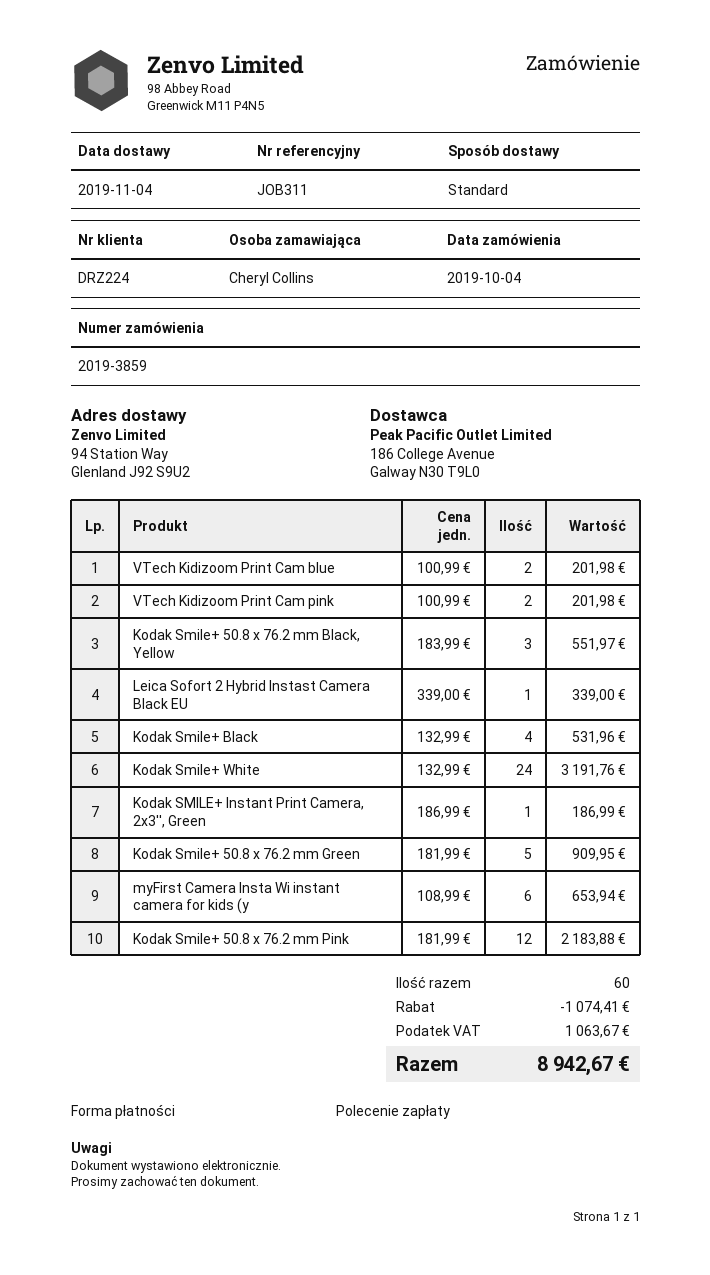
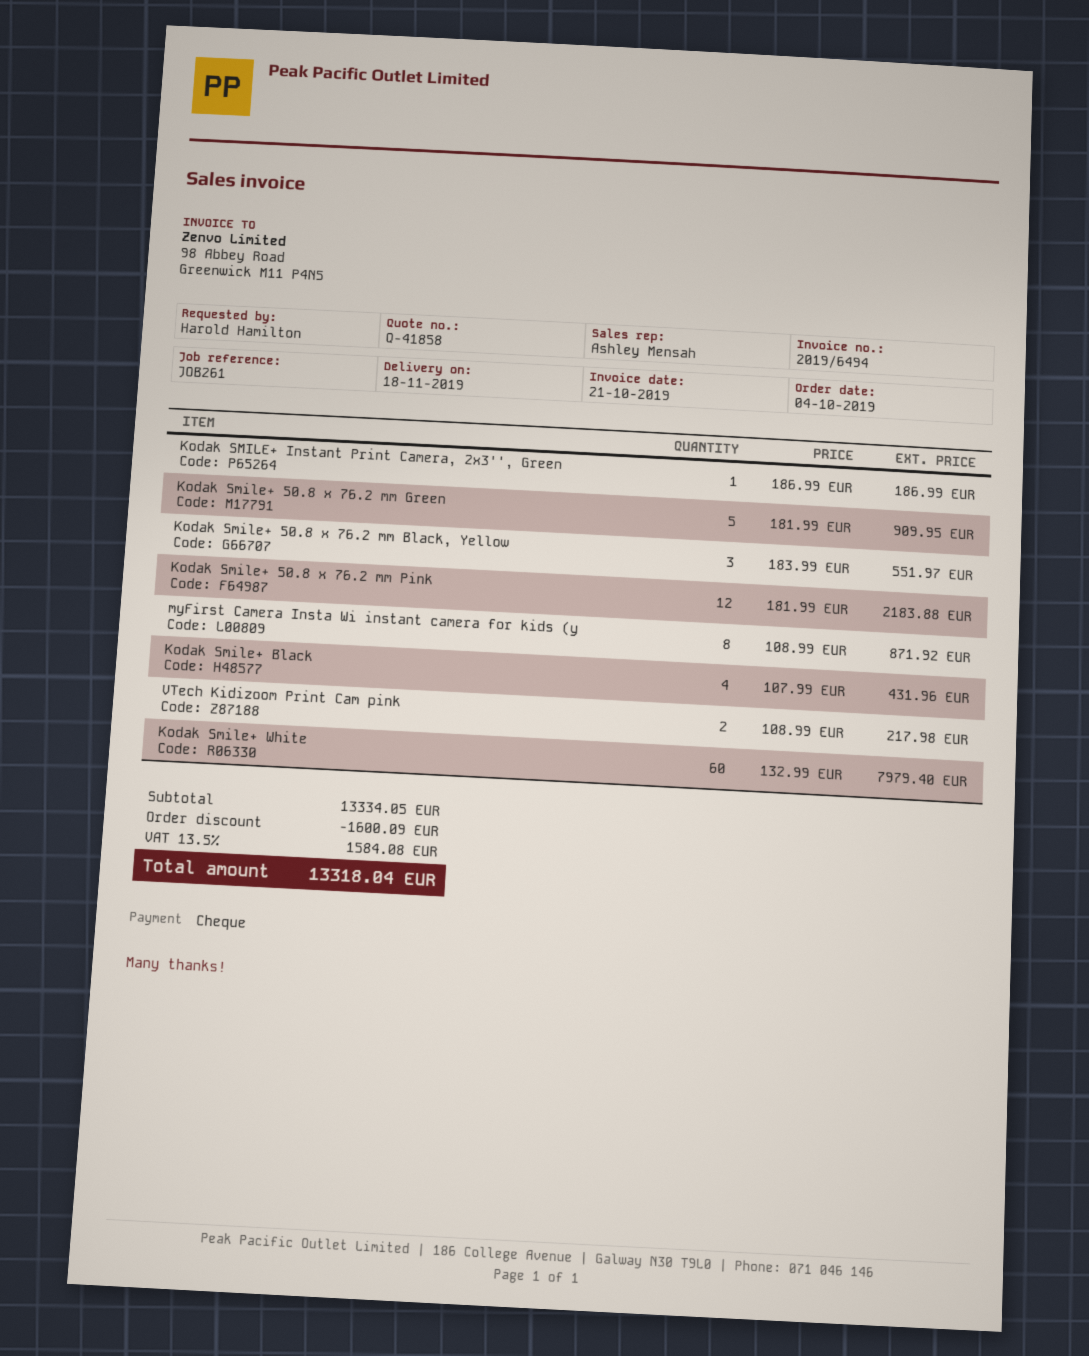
delivery date: 2019-11-04 -> 2019-11-18
reference: JOB311 -> JOB261
ordered by: Cheryl Collins -> Harold Hamilton
payment method: direct debit -> cheque
VTech Kidizoom Print Cam blue: 2 x 100.99 = 201.98 -> none
VTech Kidizoom Print Cam pink: 2 x 100.99 = 201.98 -> 2 x 108.99 = 217.98
Leica Sofort 2 Hybrid Instast Camera Black EU: 1 x 339.00 = 339.00 -> none
Kodak Smile+ Black: 4 x 132.99 = 531.96 -> 4 x 107.99 = 431.96
Kodak Smile+ White: 24 x 132.99 = 3191.76 -> 60 x 132.99 = 7979.40
myFirst Camera Insta Wi instant camera for kids (y: 6 x 108.99 = 653.94 -> 8 x 108.99 = 871.92
discount: 1074.41 -> 1600.09
tax: 1063.67 -> 1584.08
total: 8942.67 -> 13318.04

